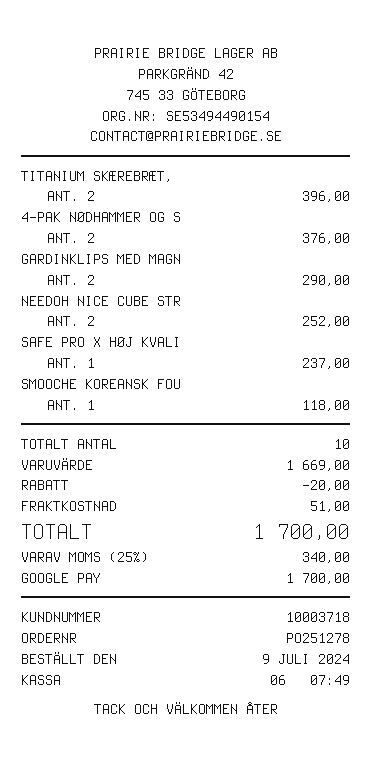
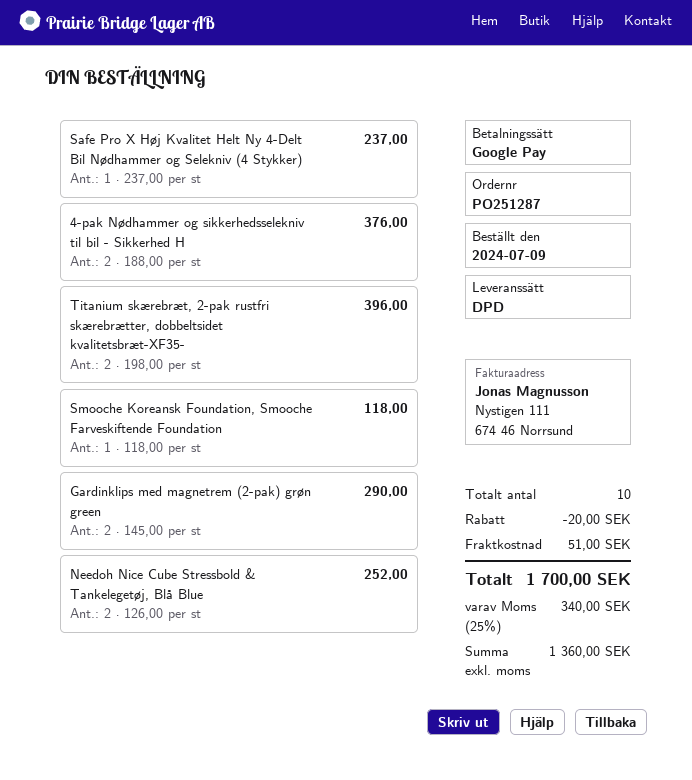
order number: PO251278 -> PO251287

